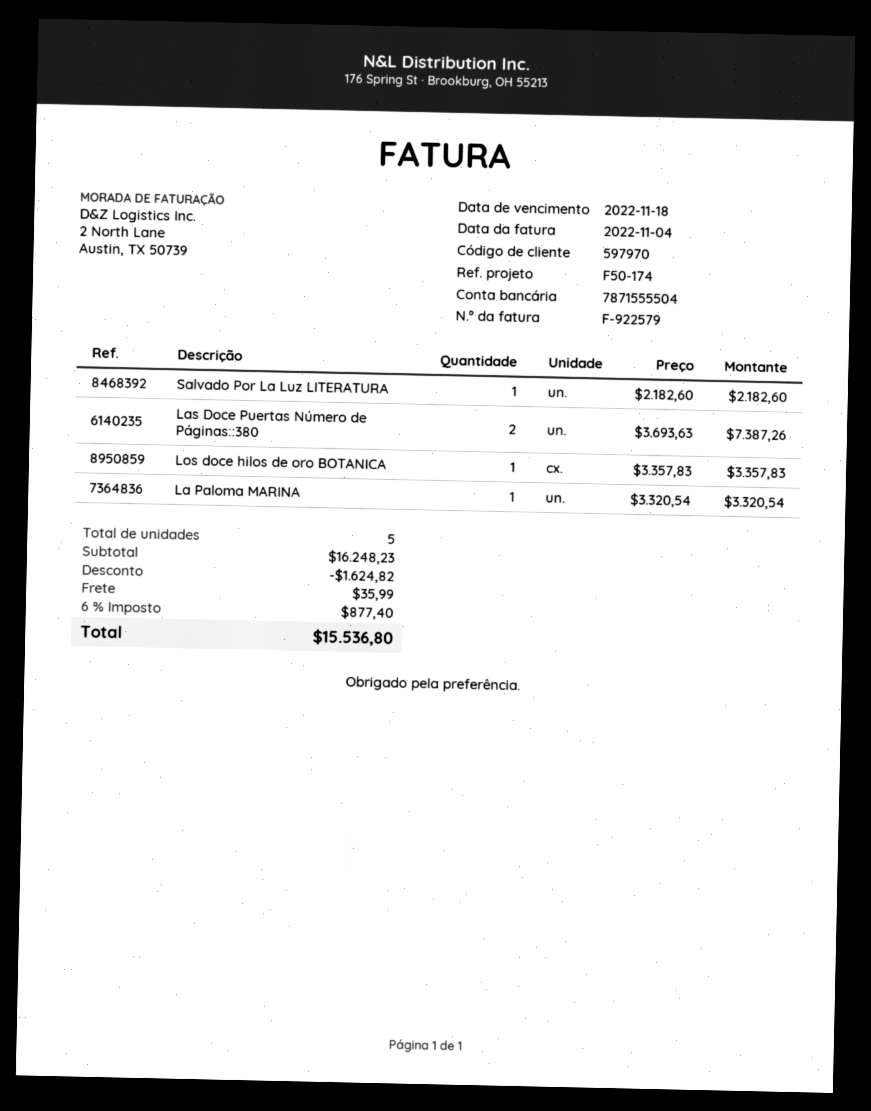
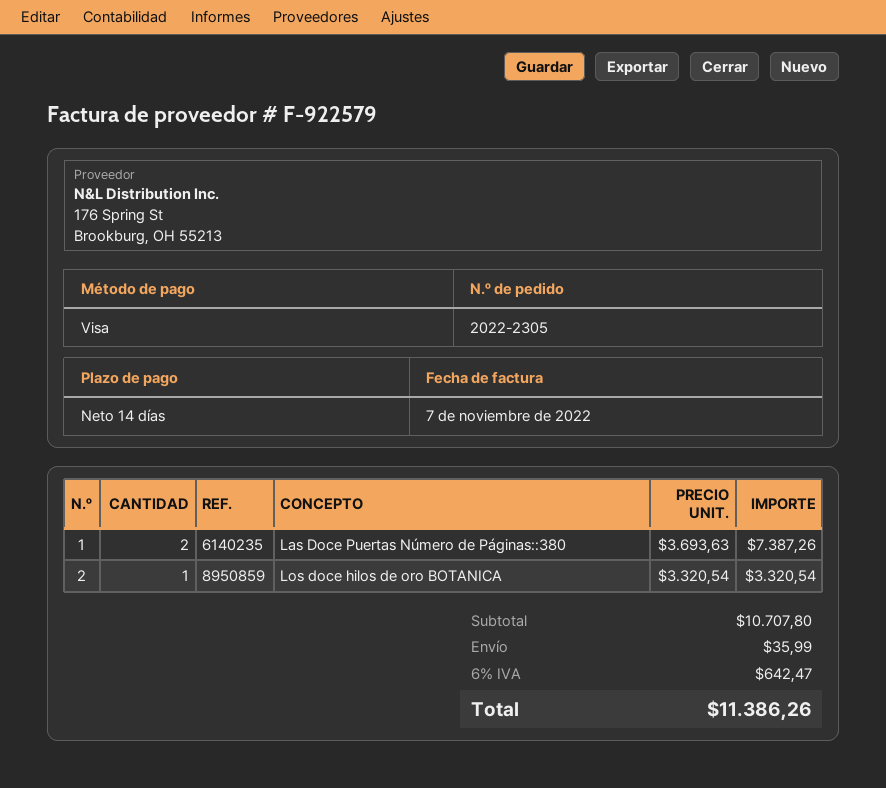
invoice date: 2022-11-04 -> 2022-11-07
Salvado Por La Luz LITERATURA: 1 x 2182.60 = 2182.60 -> none
Los doce hilos de oro BOTANICA: 1 x 3357.83 = 3357.83 -> 1 x 3320.54 = 3320.54
La Paloma MARINA: 1 x 3320.54 = 3320.54 -> none
subtotal: 16248.23 -> 10707.80
discount: 1624.82 -> none
tax: 6% = 877.40 -> 6% = 642.47
total: 15536.80 -> 11386.26

